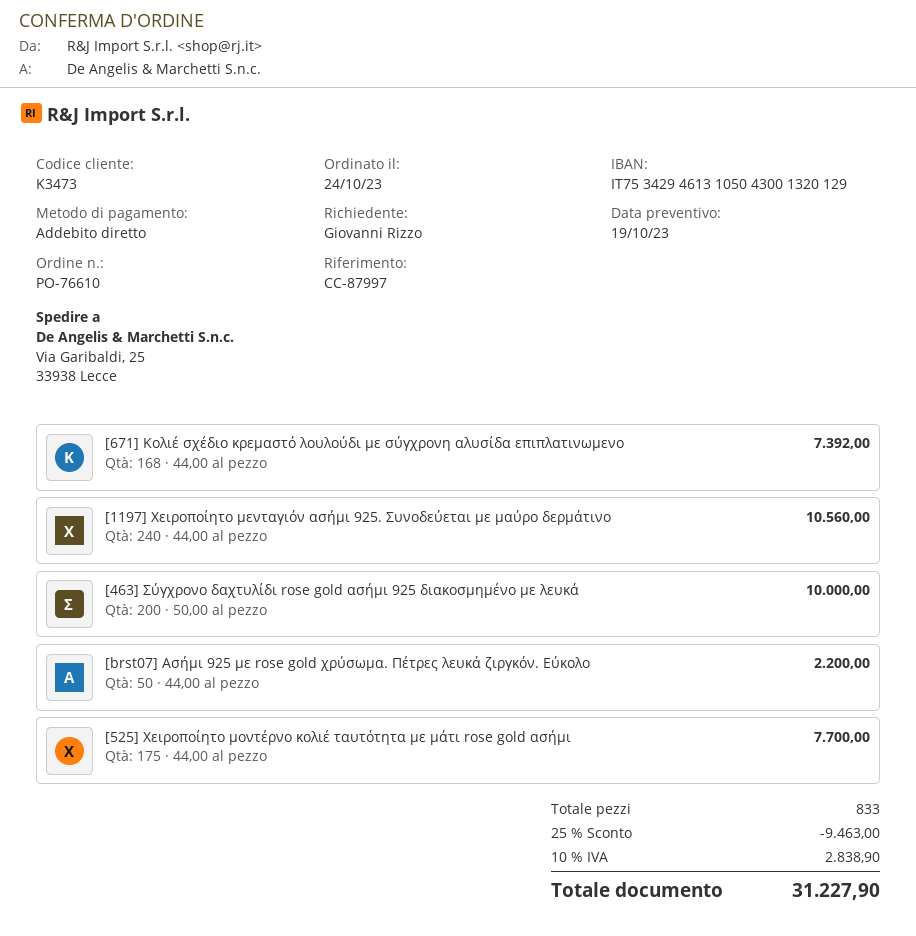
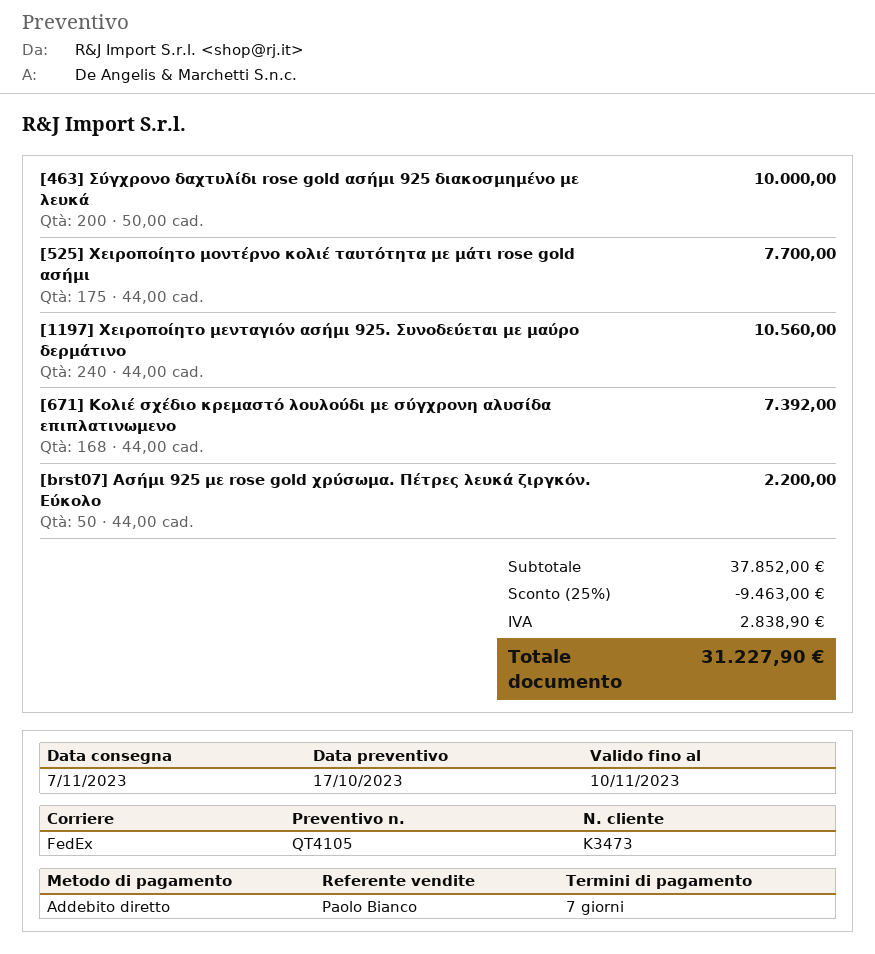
quote date: 2023-10-19 -> 2023-10-17

